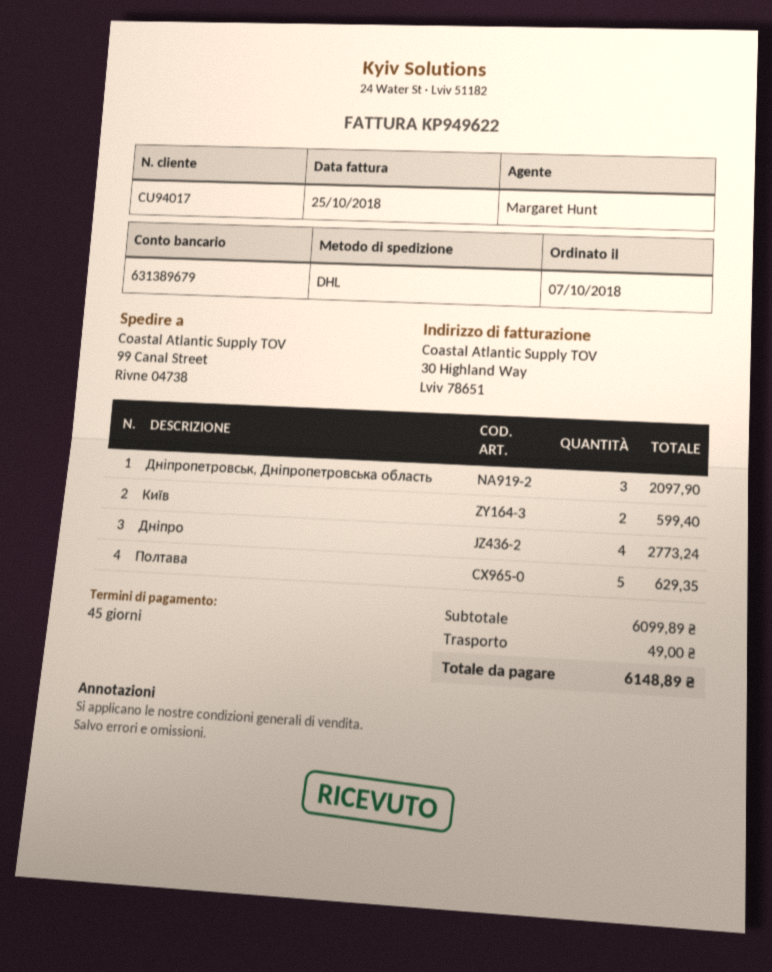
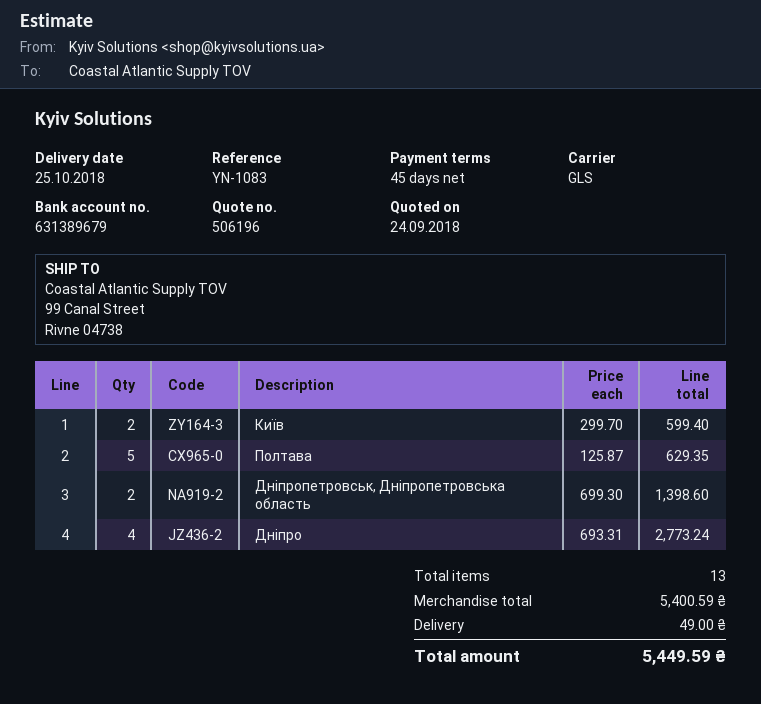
shipping method: DHL -> GLS
Дніпропетровськ, Дніпропетровська область: 3 for 2097.90 -> 2 for 1398.60
subtotal: 6099.89 -> 5400.59
total: 6148.89 -> 5449.59

